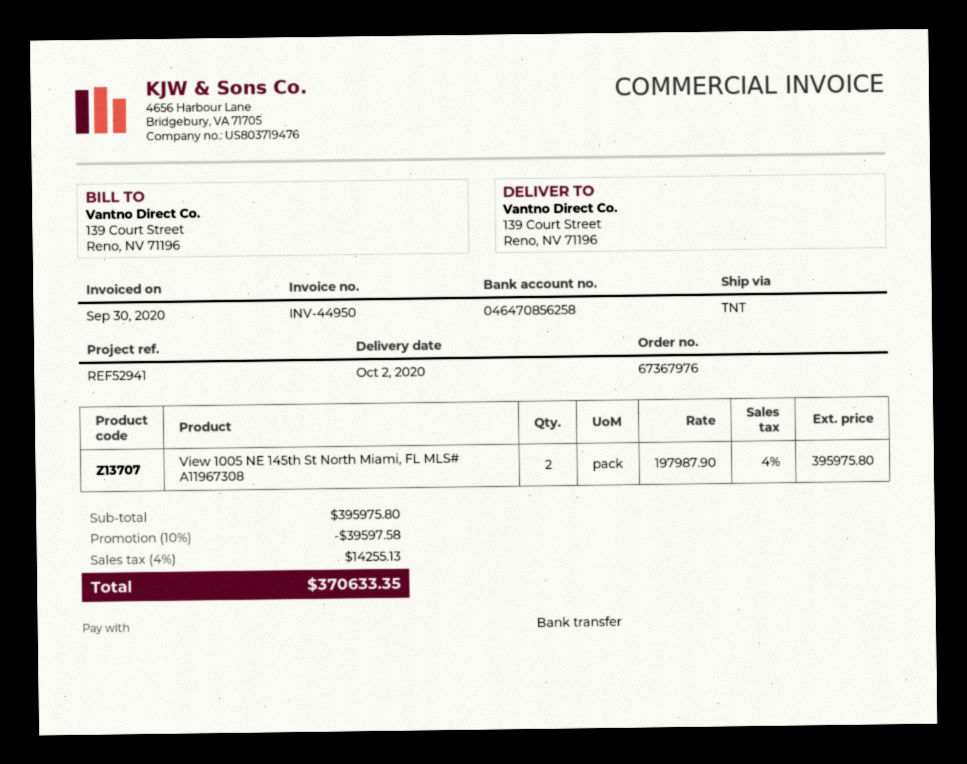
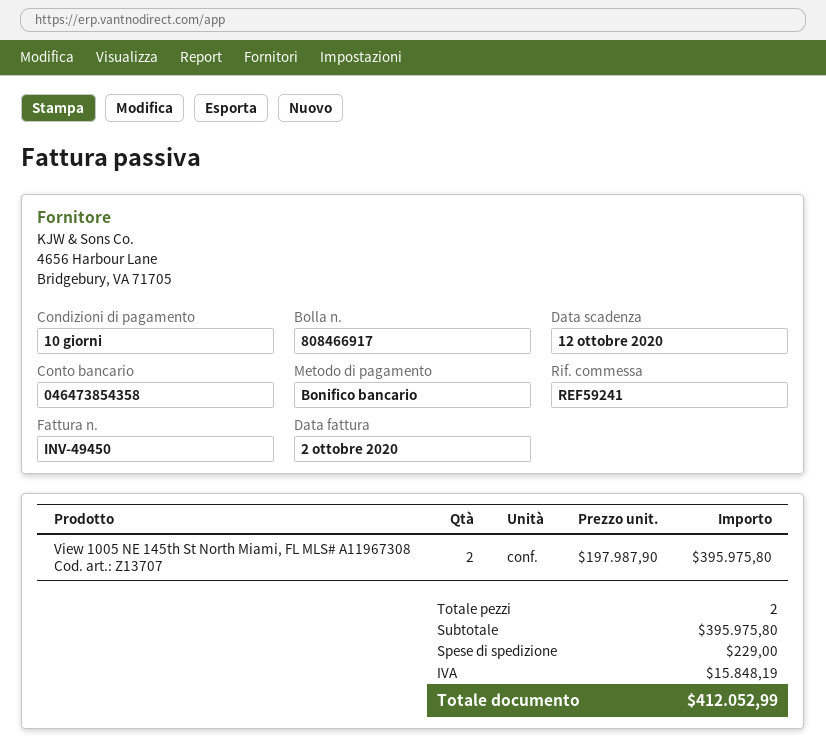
invoice number: INV-44950 -> INV-49450
invoice date: 2020-09-30 -> 2020-10-02
reference: REF52941 -> REF59241
bank account: 046470856258 -> 046473854358
discount: 10% = 39597.58 -> none
shipping: none -> 229.00
tax: 14255.13 -> 15848.19
total: 370633.35 -> 412052.99

